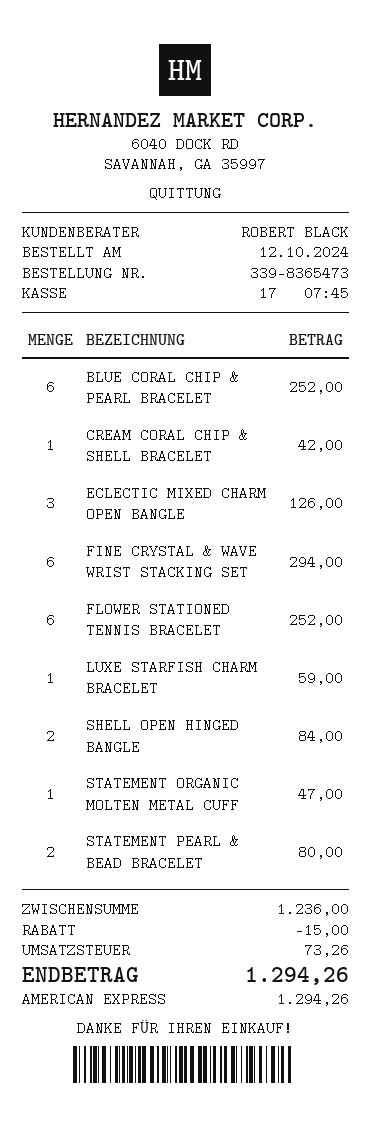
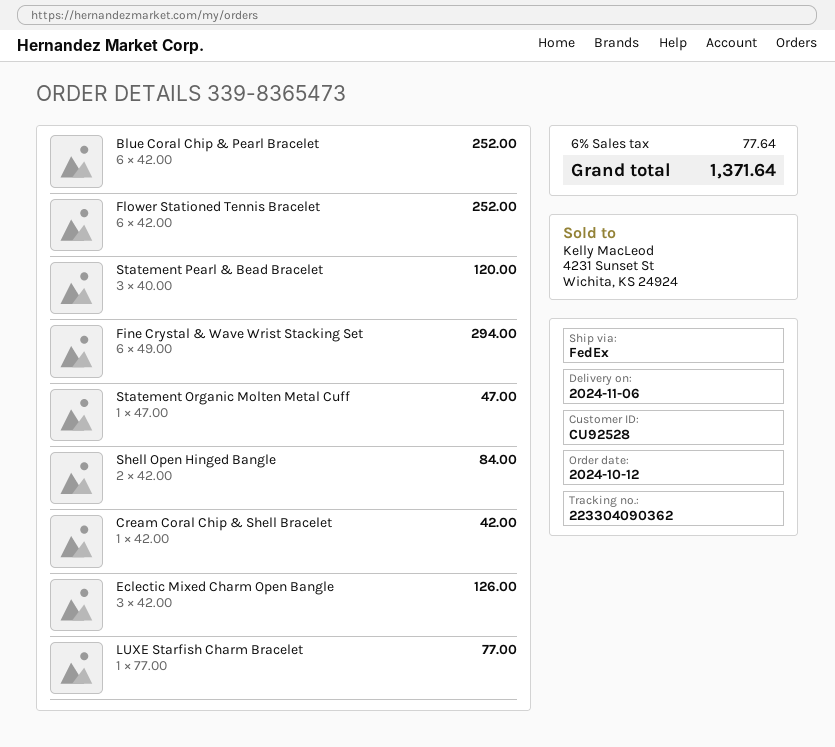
LUXE STARFISH CHARM BRACELET: 1 for 59.00 -> 1 for 77.00
STATEMENT PEARL & BEAD BRACELET: 2 for 80.00 -> 3 for 120.00
discount: 15.00 -> none
tax: 73.26 -> 77.64
total: 1294.26 -> 1371.64

